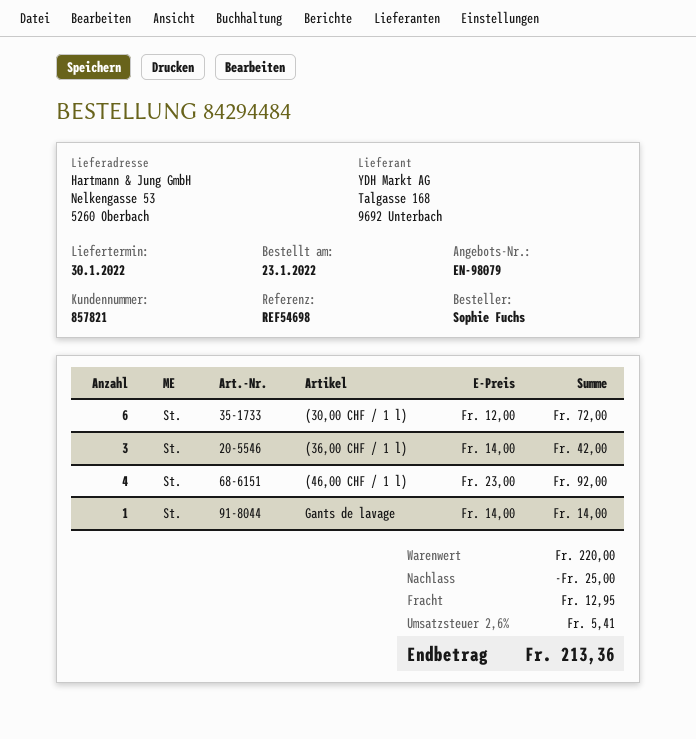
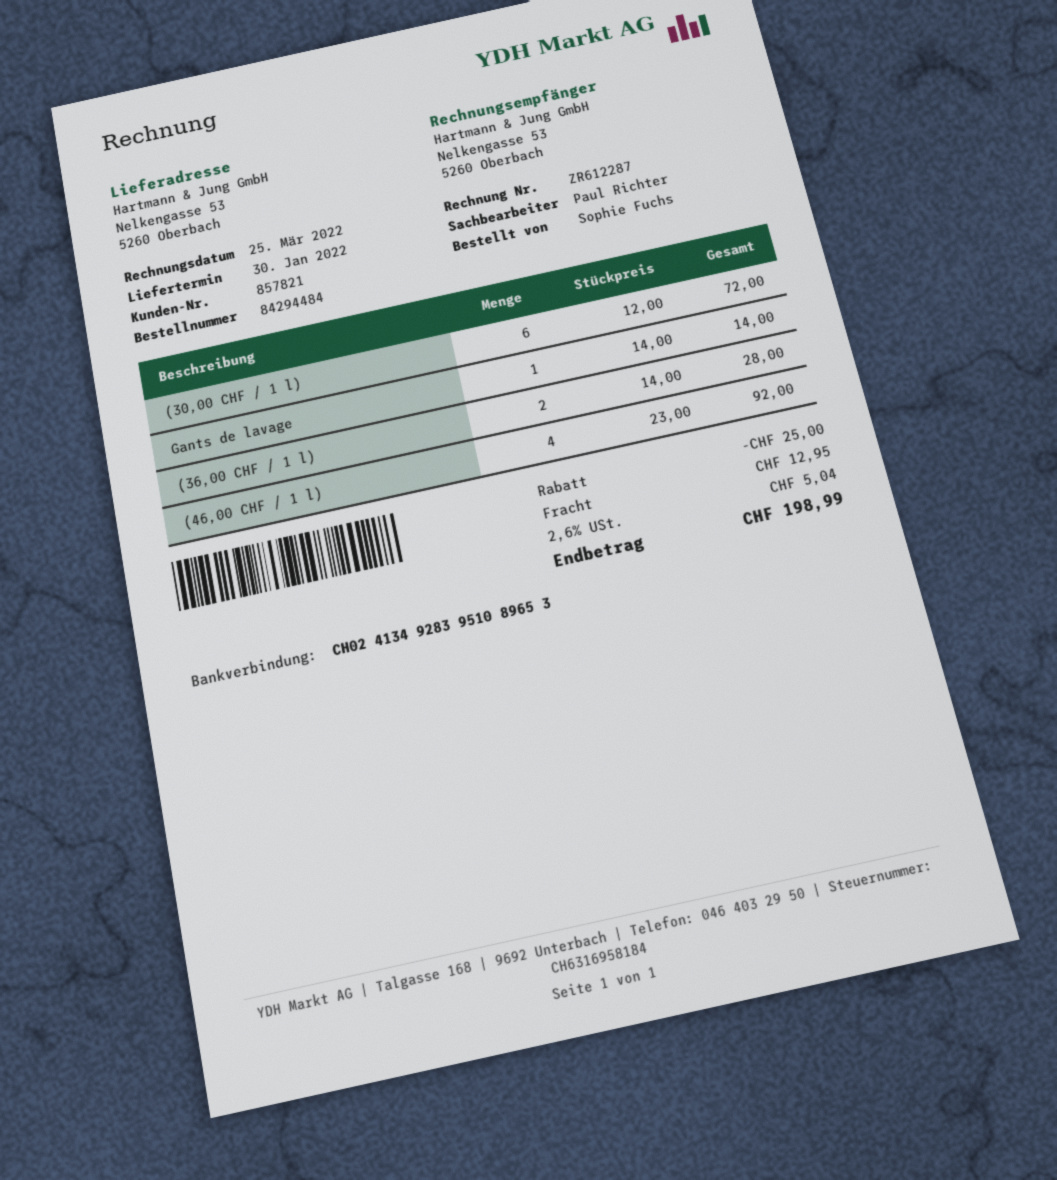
(36,00 CHF / 1 l): 3 x 14.00 = 42.00 -> 2 x 14.00 = 28.00
tax: 2.6% = 5.41 -> 2.6% = 5.04
total: 213.36 -> 198.99

